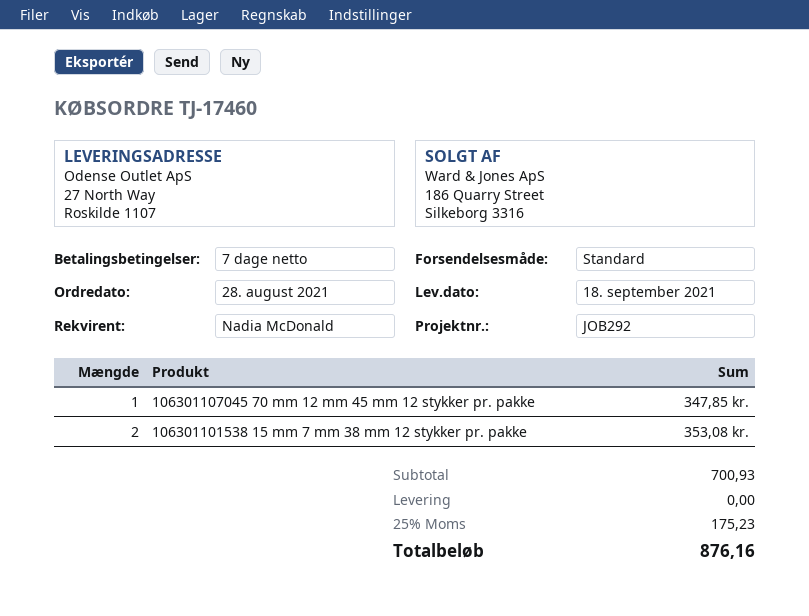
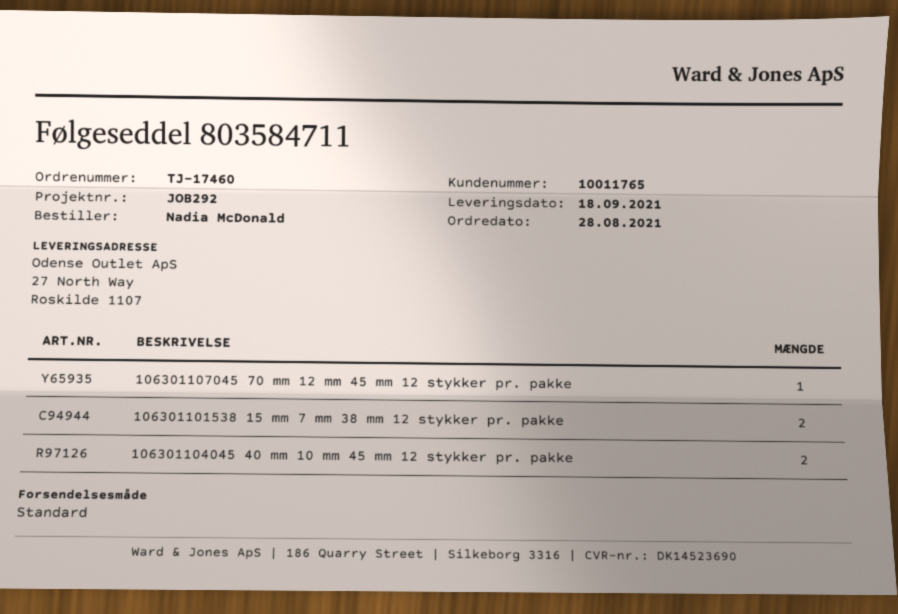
106301104045 40 mm 10 mm 45 mm 12 stykker pr. pakke: none -> 2

